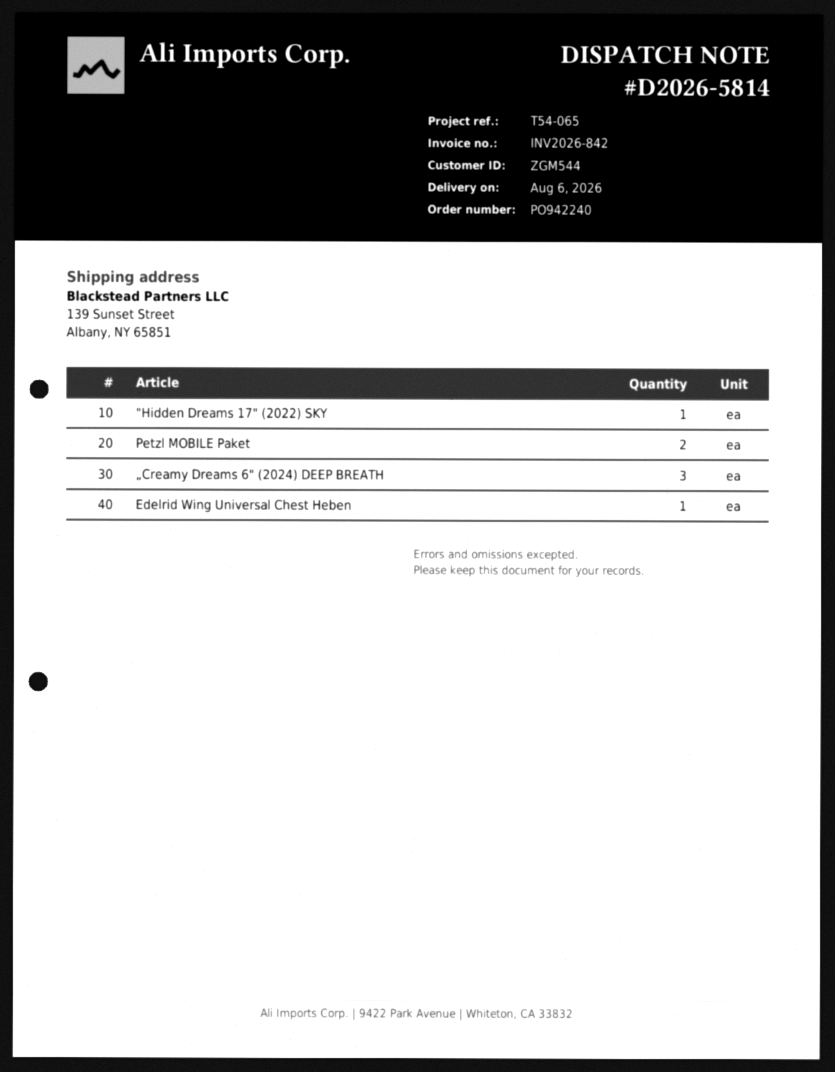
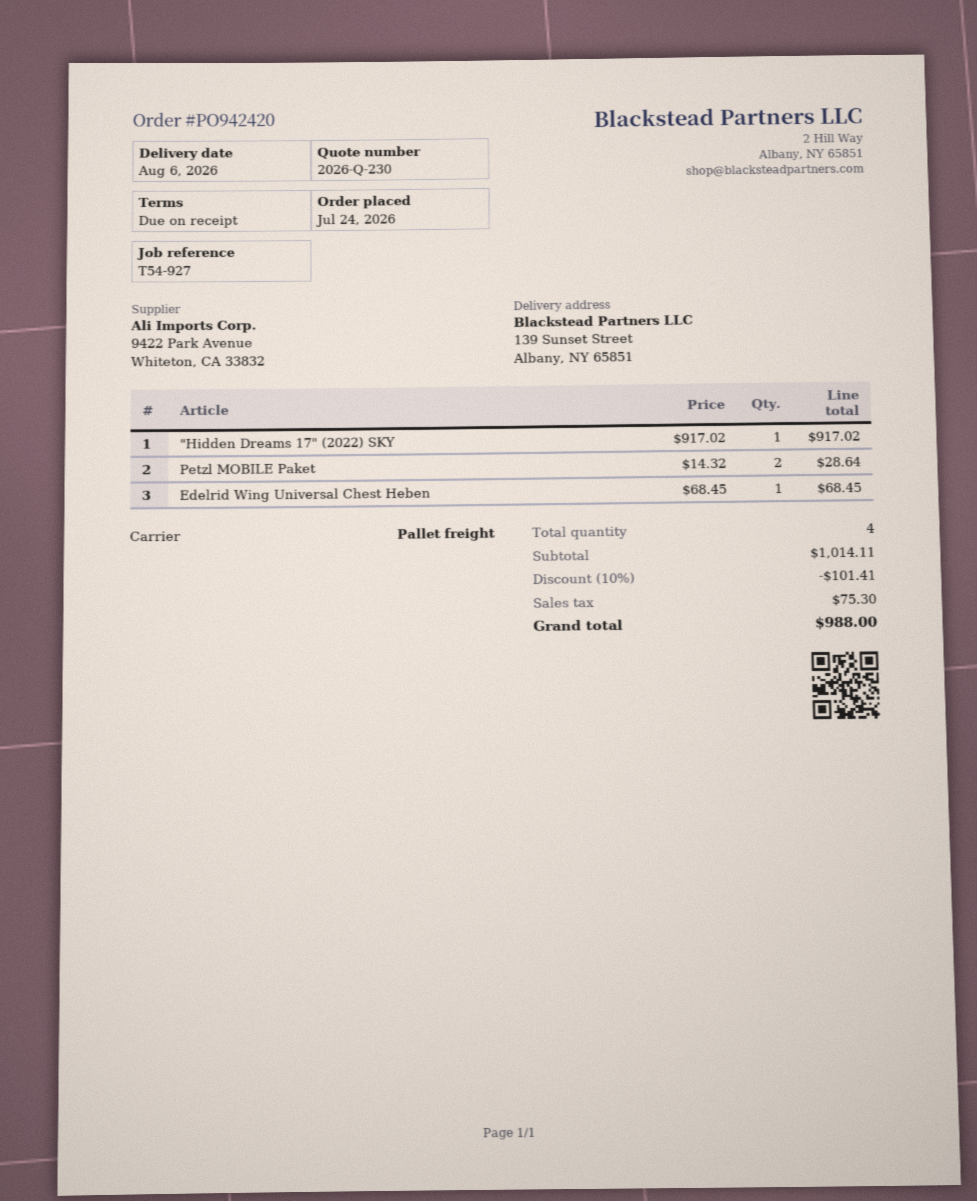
order number: PO942240 -> PO942420
reference: T54-065 -> T54-927
„Creamy Dreams 6" (2024) DEEP BREATH: 3 -> none

